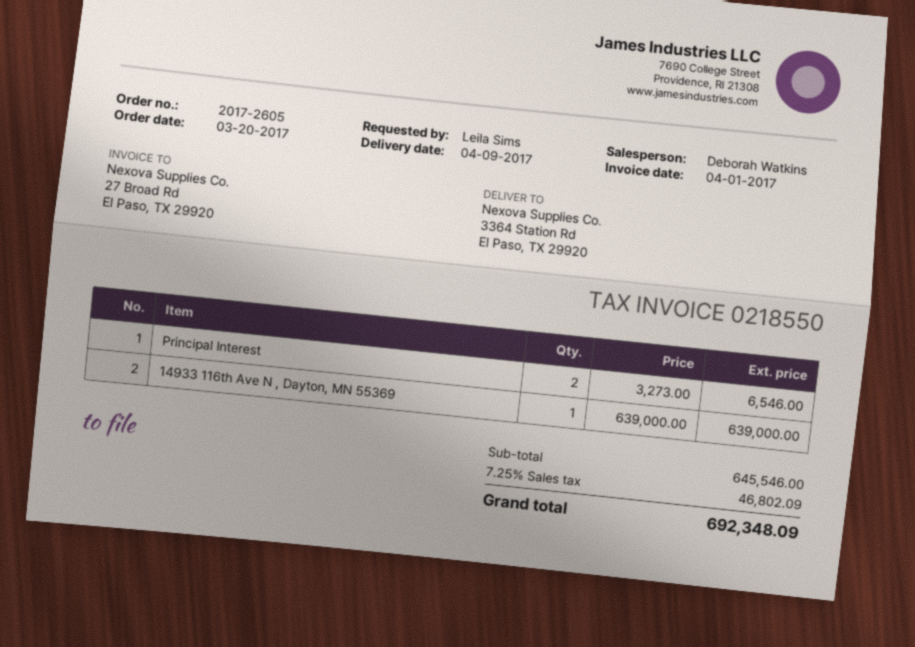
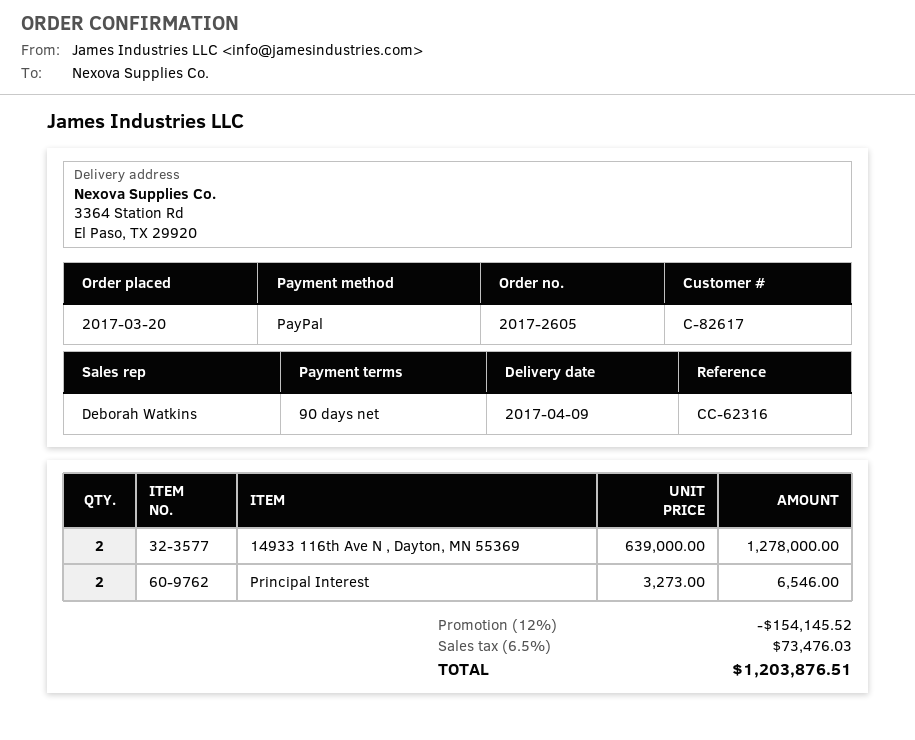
14933 116th Ave N , Dayton, MN 55369: 1 x 639000.00 = 639000.00 -> 2 x 639000.00 = 1278000.00
discount: none -> 12% = 154145.52
tax: 7.25% = 46802.09 -> 6.5% = 73476.03
total: 692348.09 -> 1203876.51

